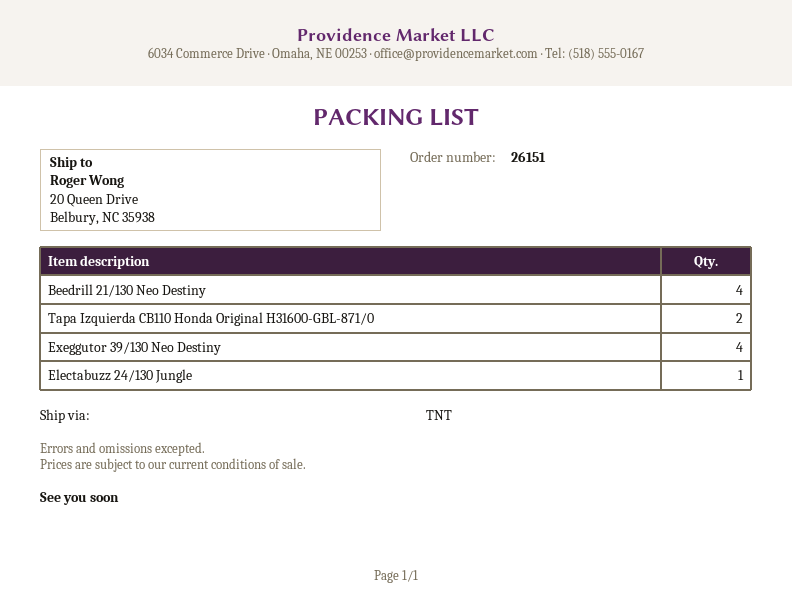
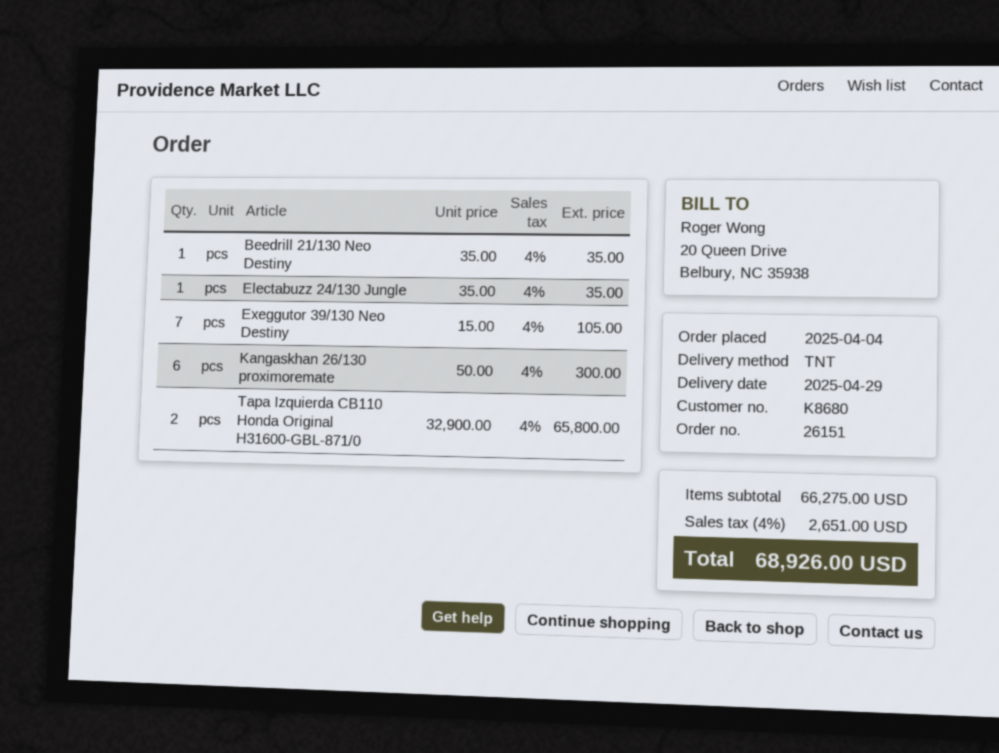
Beedrill 21/130 Neo Destiny: 4 -> 1
Exeggutor 39/130 Neo Destiny: 4 -> 7
Kangaskhan 26/130 proximoremate: none -> 6

